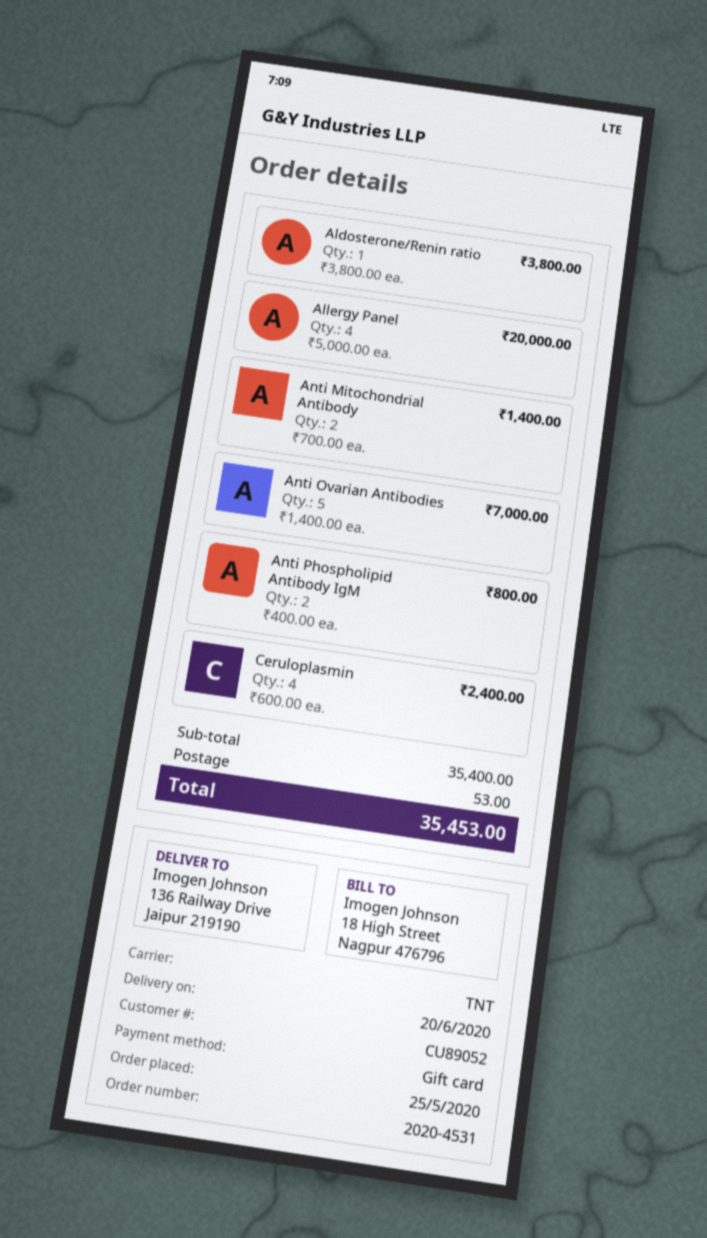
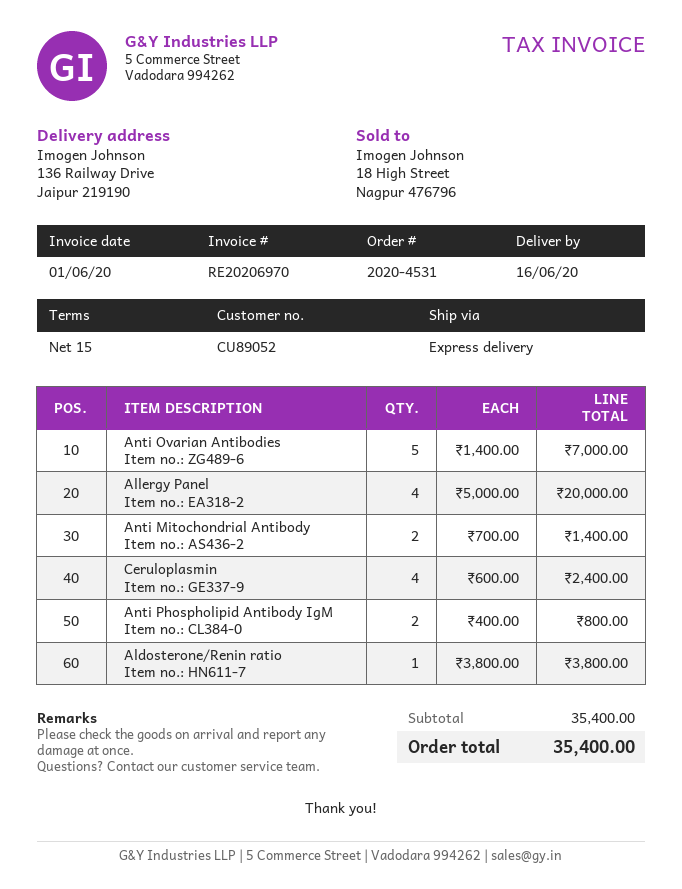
delivery date: 2020-06-20 -> 2020-06-16
shipping method: TNT -> express
shipping: 53.00 -> none
total: 35453.00 -> 35400.00

